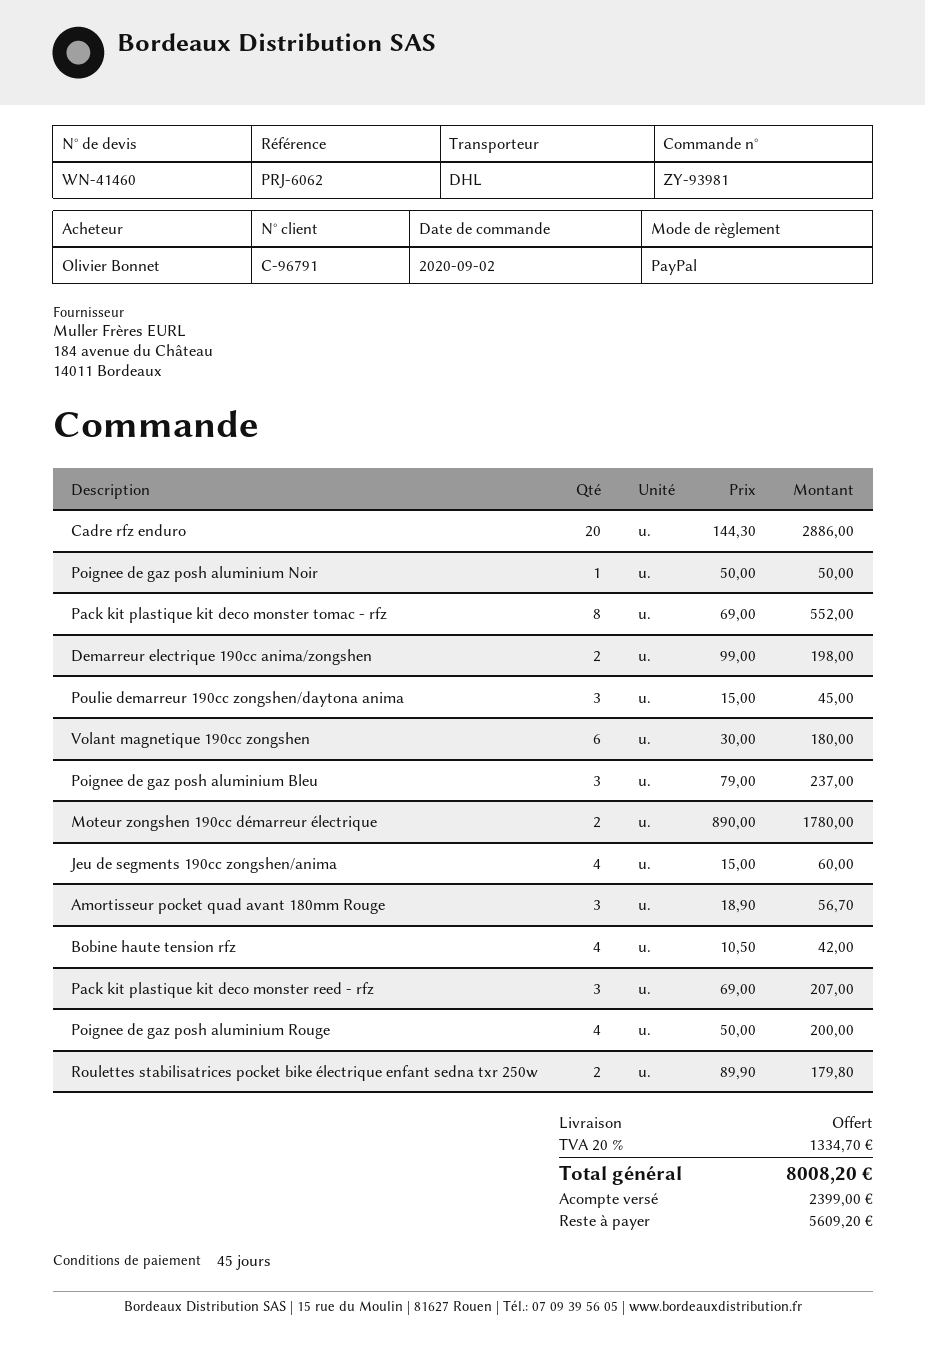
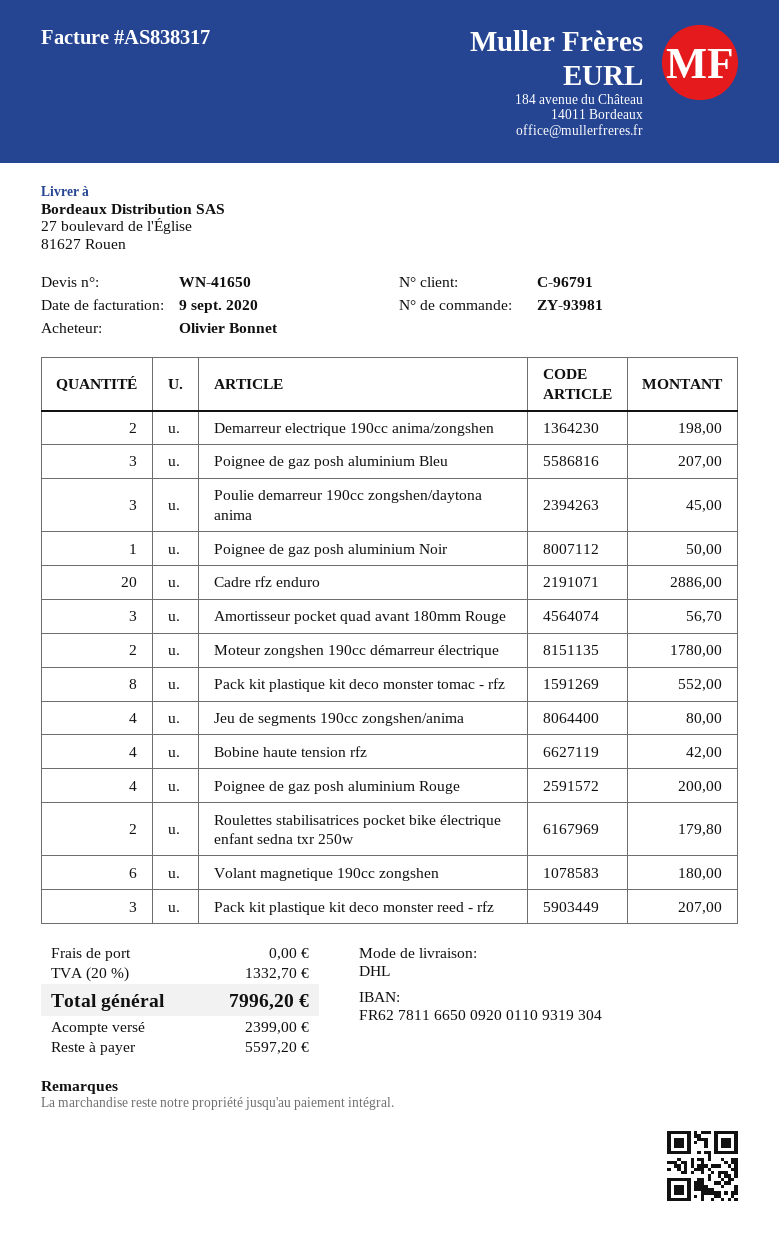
quote number: WN-41460 -> WN-41650
Poignee de gaz posh aluminium Bleu: 3 for 237.00 -> 3 for 207.00
Jeu de segments 190cc zongshen/anima: 4 for 60.00 -> 4 for 80.00
tax: 20% = 1334.70 -> 20% = 1332.70
total: 8008.20 -> 7996.20
balance: 5609.20 -> 5597.20

